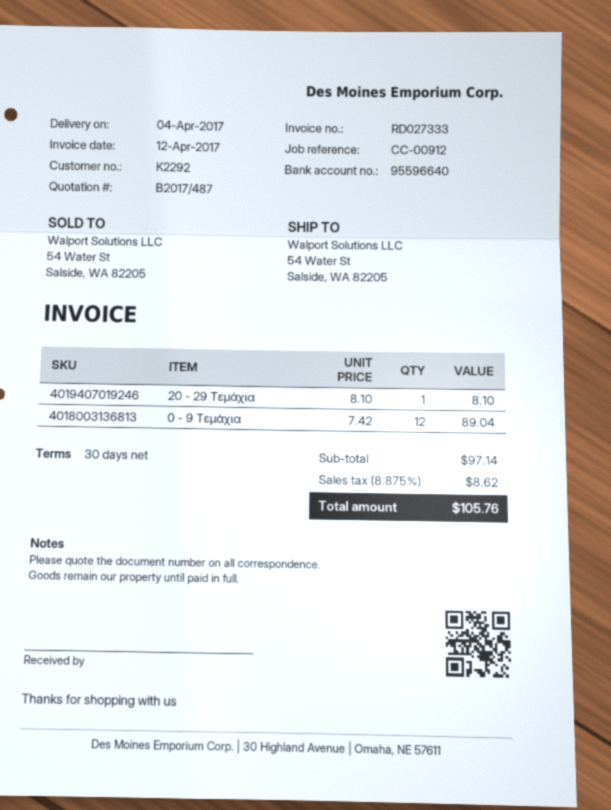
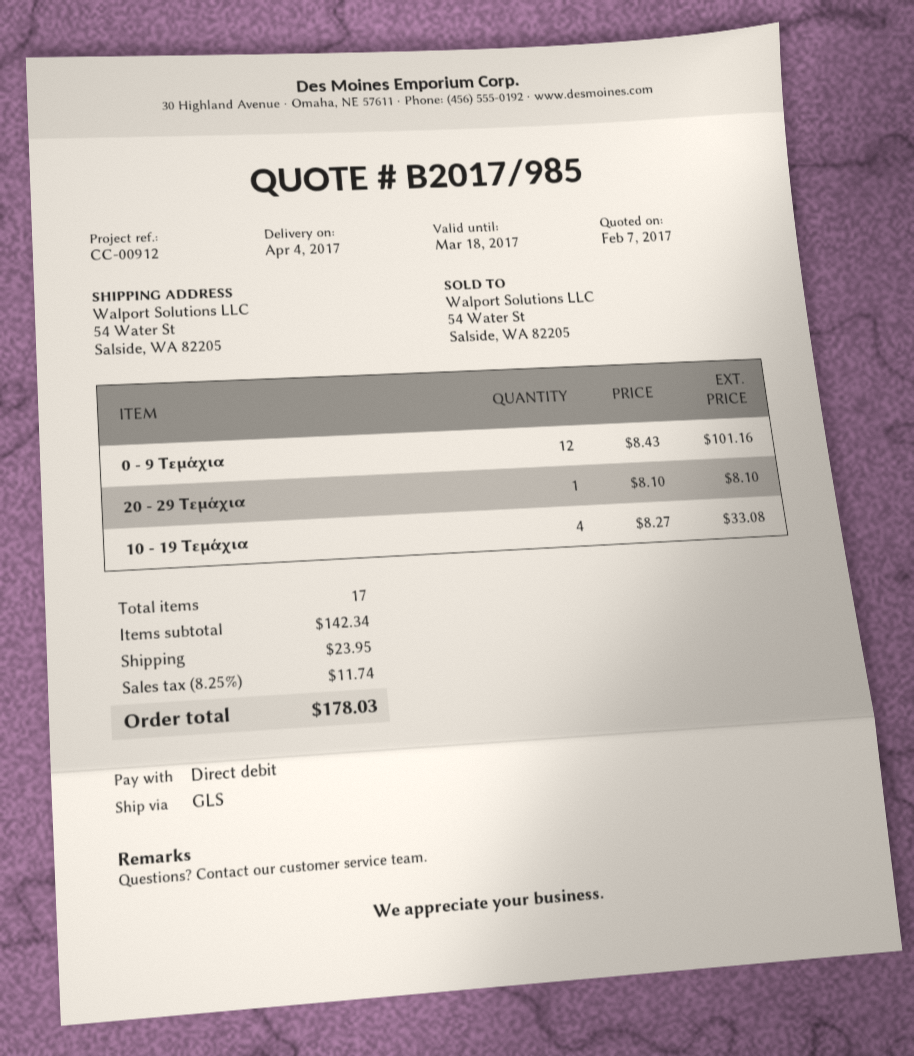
quote number: B2017/487 -> B2017/985
0 - 9 Τεμάχια: 12 x 7.42 = 89.04 -> 12 x 8.43 = 101.16
10 - 19 Τεμάχια: none -> 4 x 8.27 = 33.08
subtotal: 97.14 -> 142.34
shipping: none -> 23.95
tax: 8.875% = 8.62 -> 8.25% = 11.74
total: 105.76 -> 178.03

